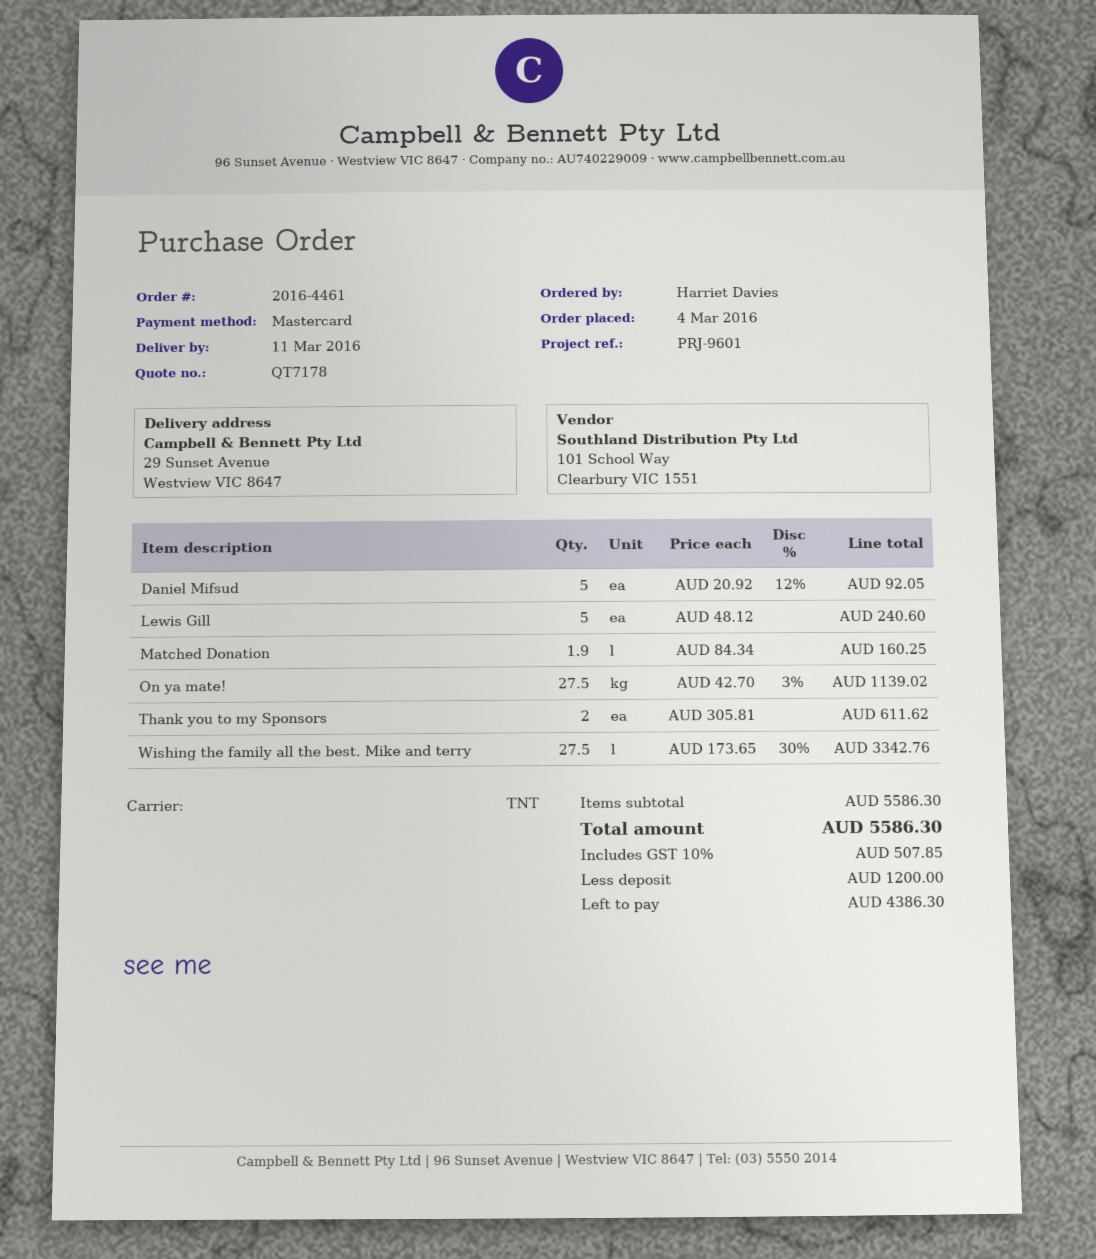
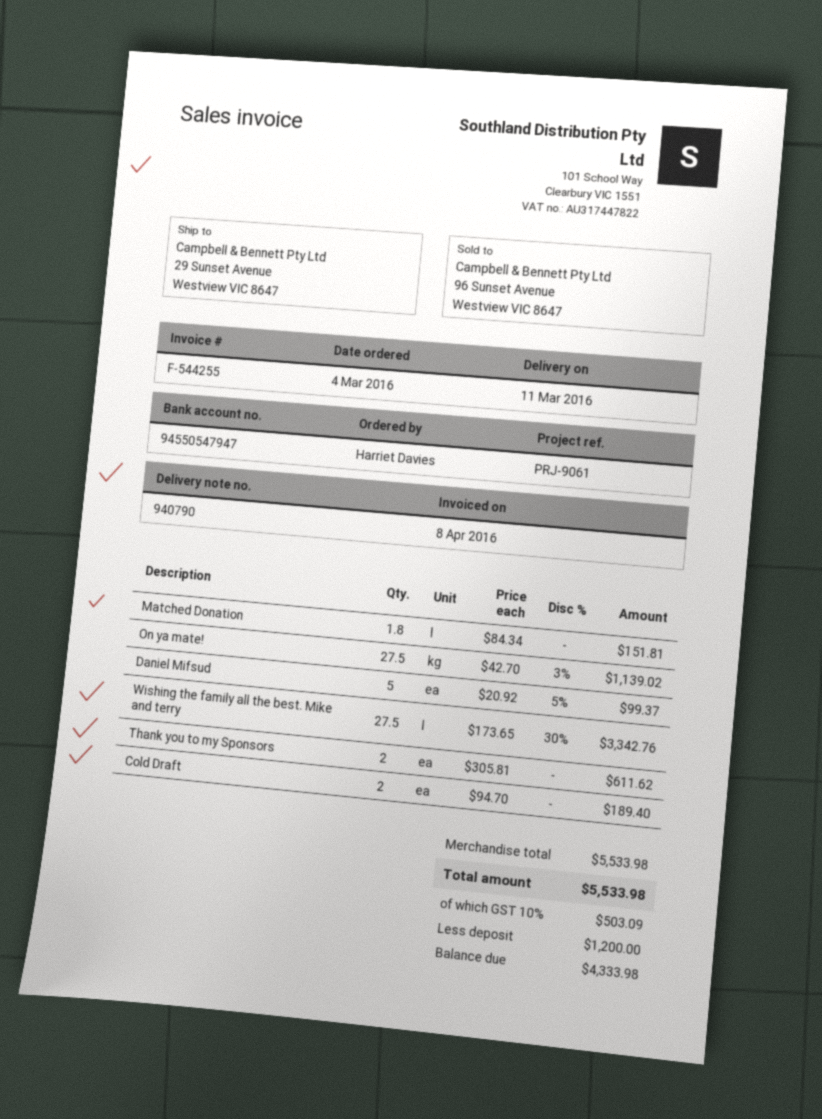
reference: PRJ-9601 -> PRJ-9061
Daniel Mifsud: 5 x 20.92 - 12% = 92.05 -> 5 x 20.92 - 5% = 99.37
Lewis Gill: 5 x 48.12 = 240.60 -> none
Matched Donation: 1.9 x 84.34 = 160.25 -> 1.8 x 84.34 = 151.81
Cold Draft: none -> 2 x 94.70 = 189.40
subtotal: 5586.30 -> 5533.98
tax: 10% = 507.85 -> 10% = 503.09
total: 5586.30 -> 5533.98
balance: 4386.30 -> 4333.98

